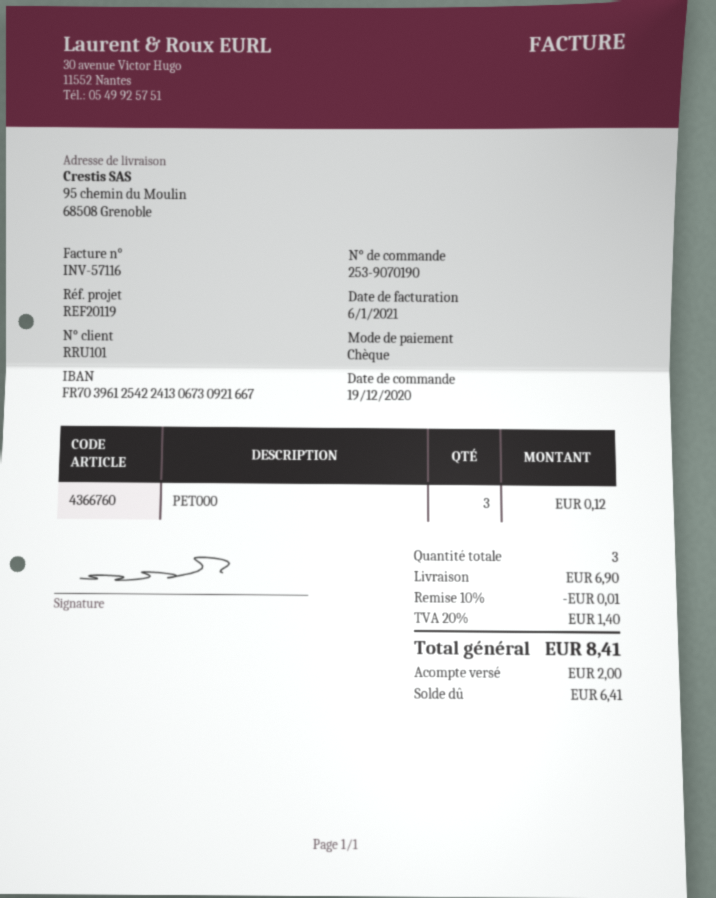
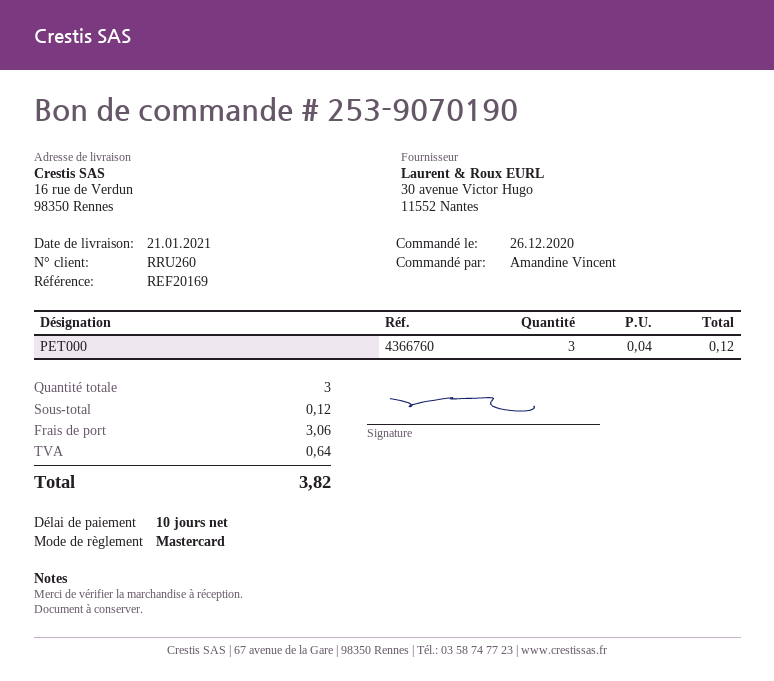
order date: 2020-12-19 -> 2020-12-26
customer number: RRU101 -> RRU260
reference: REF20119 -> REF20169
payment method: cheque -> Mastercard
ship to: 95 chemin du Moulin, 68508 Grenoble -> 16 rue de Verdun, 98350 Rennes
discount: 10% = 0.01 -> none
shipping: 6.90 -> 3.06
tax: 1.40 -> 0.64
total: 8.41 -> 3.82

